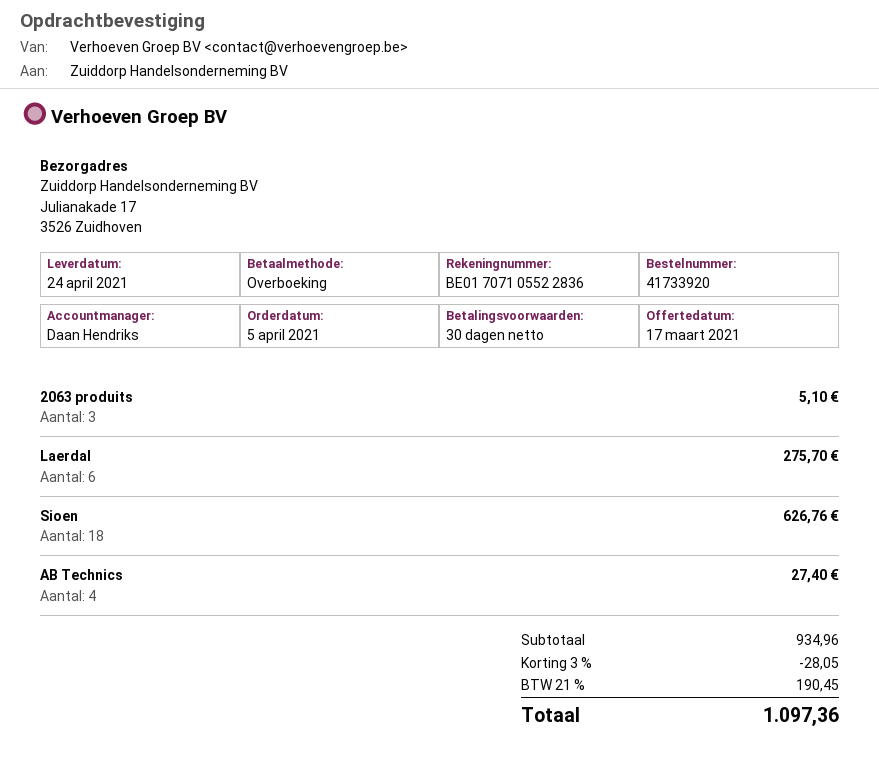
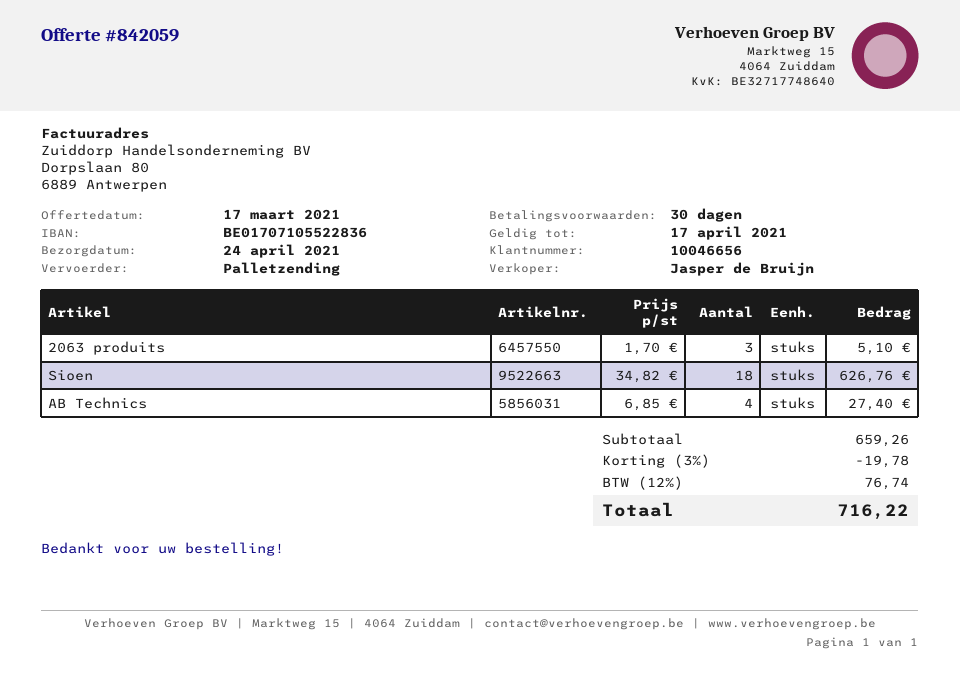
sales rep: Daan Hendriks -> Jasper de Bruijn
Laerdal: 6 for 275.70 -> none
subtotal: 934.96 -> 659.26
discount: 3% = 28.05 -> 3% = 19.78
tax: 21% = 190.45 -> 12% = 76.74
total: 1097.36 -> 716.22

